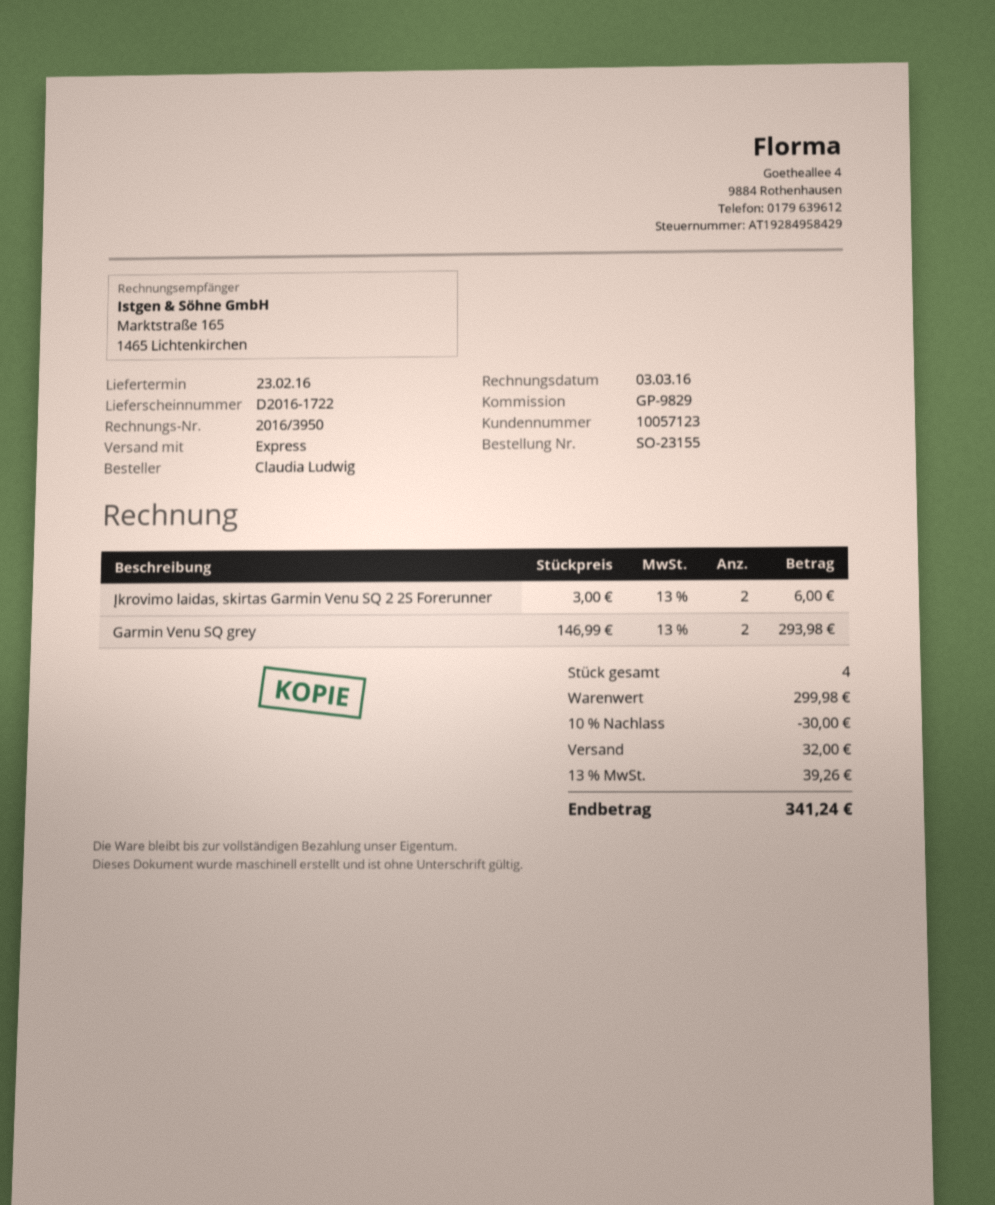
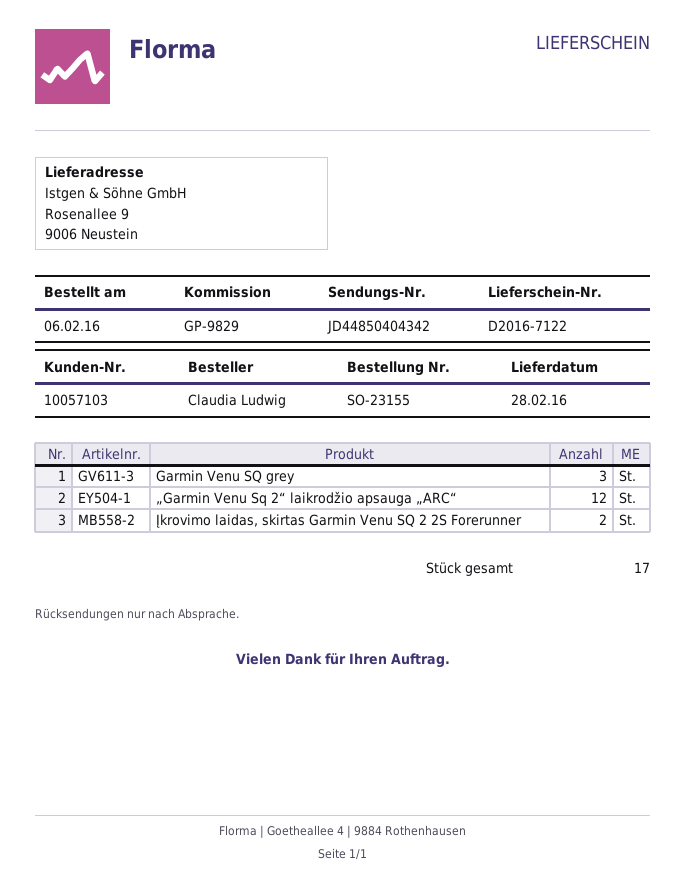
delivery note number: D2016-1722 -> D2016-7122
delivery date: 2016-02-23 -> 2016-02-28
customer number: 10057123 -> 10057103
Garmin Venu SQ grey: 2 -> 3
„Garmin Venu Sq 2“ laikrodžio apsauga „ARC“: none -> 12
total quantity: 4 -> 17

